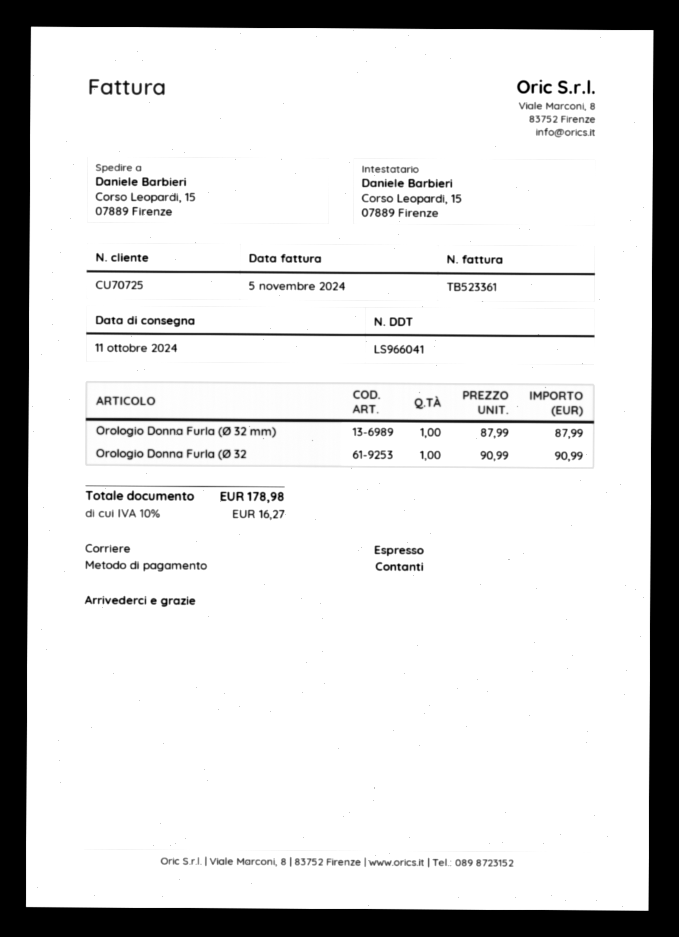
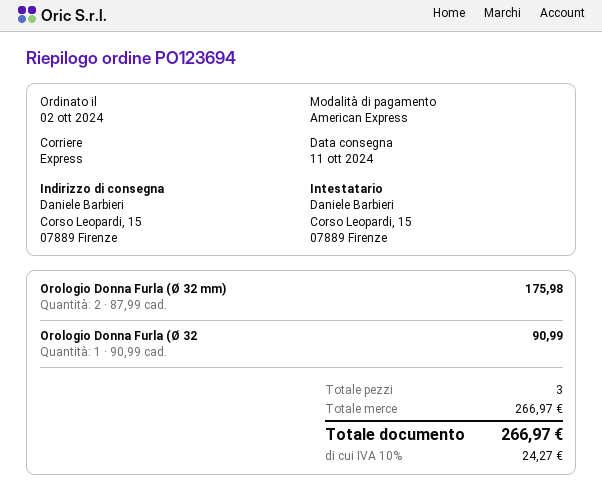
payment method: cash -> American Express
Orologio Donna Furla (Ø 32 mm): 1 x 87.99 = 87.99 -> 2 x 87.99 = 175.98
tax: 10% = 16.27 -> 10% = 24.27
total: 178.98 -> 266.97

